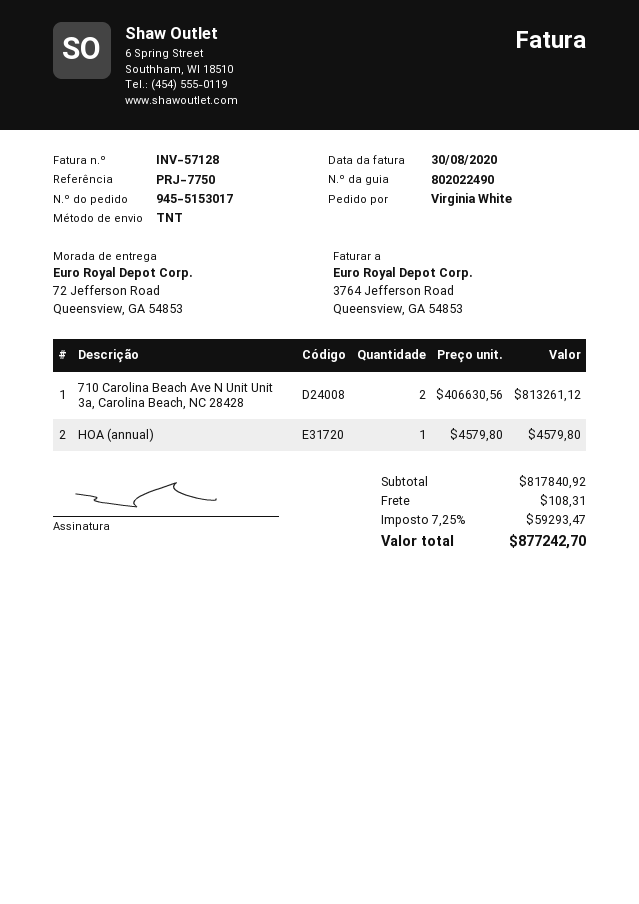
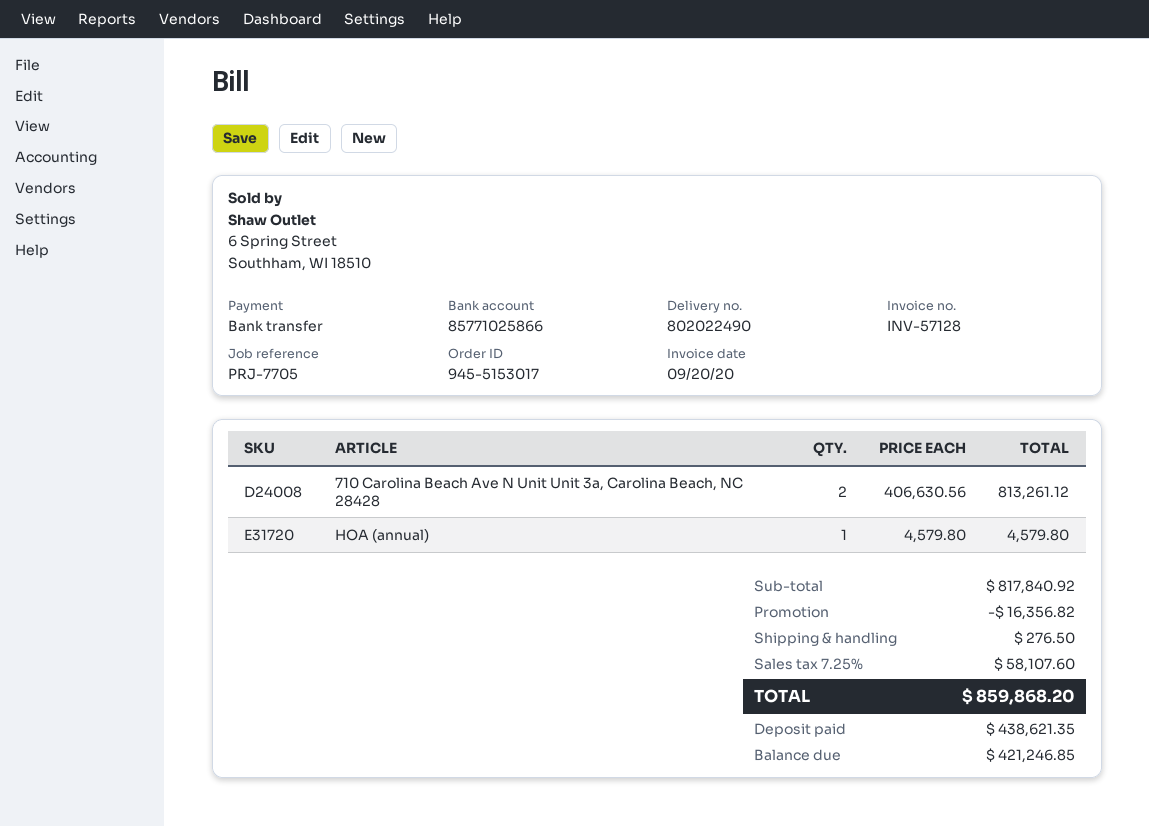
invoice date: 2020-08-30 -> 2020-09-20
reference: PRJ-7750 -> PRJ-7705
discount: none -> 16356.82
shipping: 108.31 -> 276.50
tax: 7.25% = 59293.47 -> 7.25% = 58107.60
total: 877242.70 -> 859868.20

